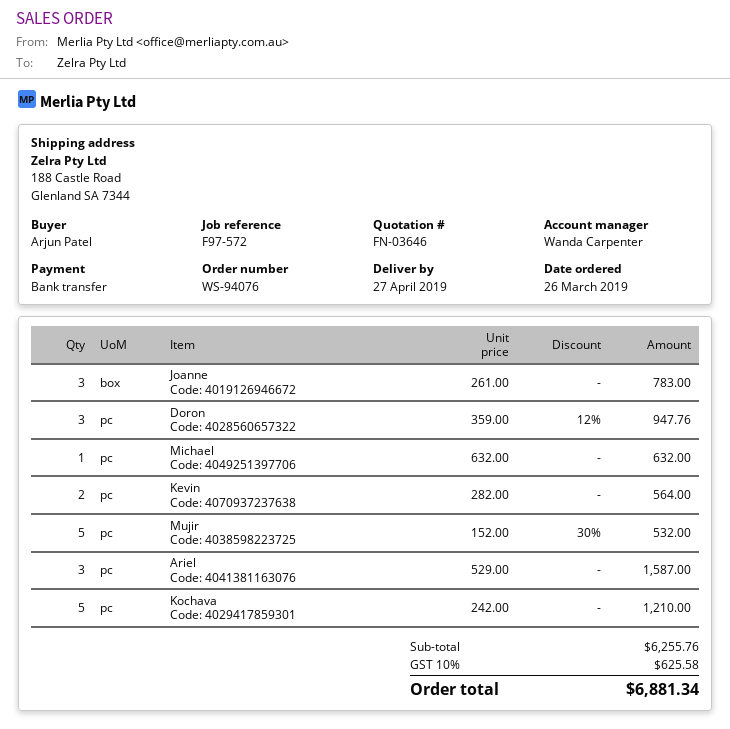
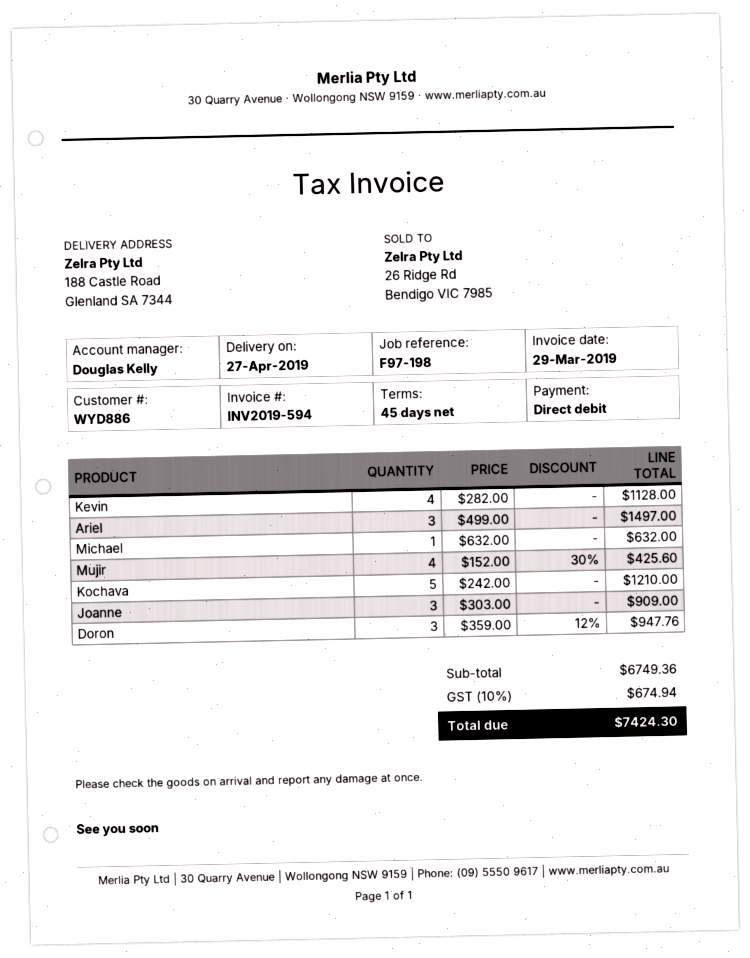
reference: F97-572 -> F97-198
sales rep: Wanda Carpenter -> Douglas Kelly
payment method: bank transfer -> direct debit
Joanne: 3 x 261.00 = 783.00 -> 3 x 303.00 = 909.00
Kevin: 2 x 282.00 = 564.00 -> 4 x 282.00 = 1128.00
Mujir: 5 x 152.00 - 30% = 532.00 -> 4 x 152.00 - 30% = 425.60
Ariel: 3 x 529.00 = 1587.00 -> 3 x 499.00 = 1497.00
subtotal: 6255.76 -> 6749.36
tax: 10% = 625.58 -> 10% = 674.94
total: 6881.34 -> 7424.30

